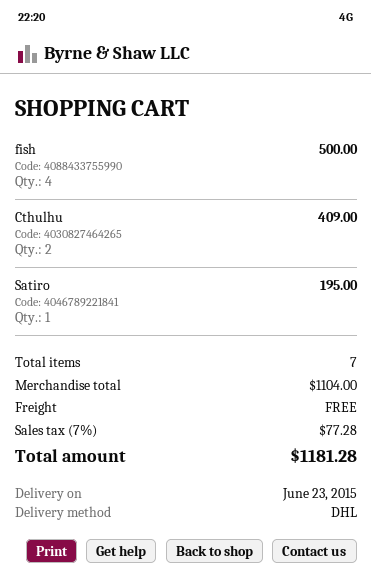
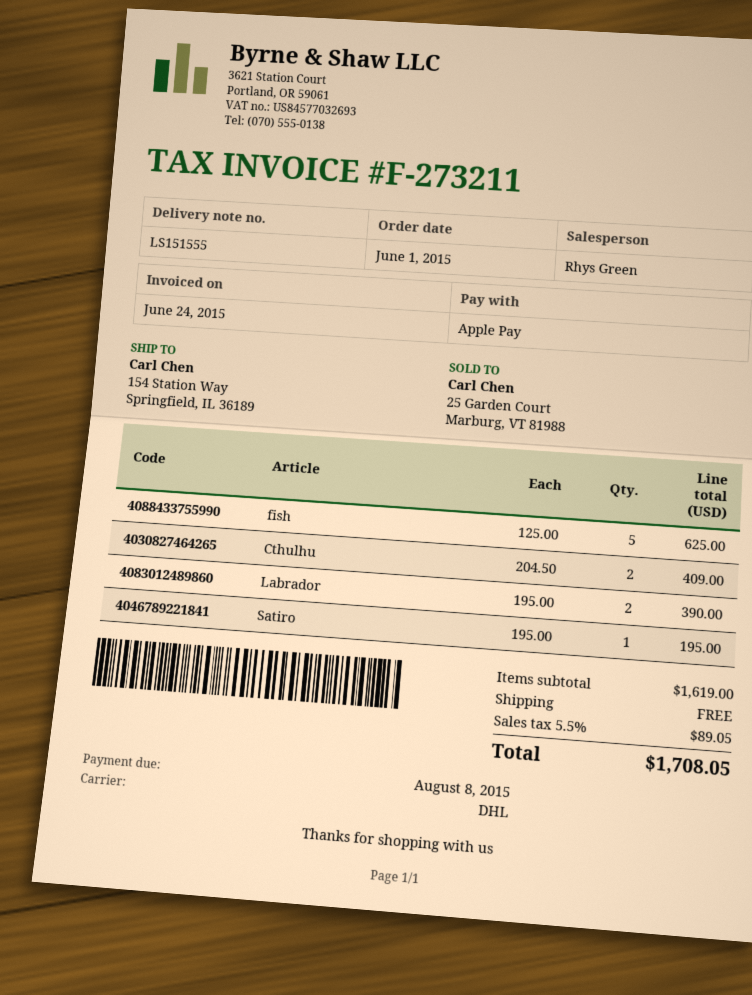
fish: 4 for 500.00 -> 5 for 625.00
Labrador: none -> 2 for 390.00
subtotal: 1104.00 -> 1619.00
tax: 7% = 77.28 -> 5.5% = 89.05
total: 1181.28 -> 1708.05

